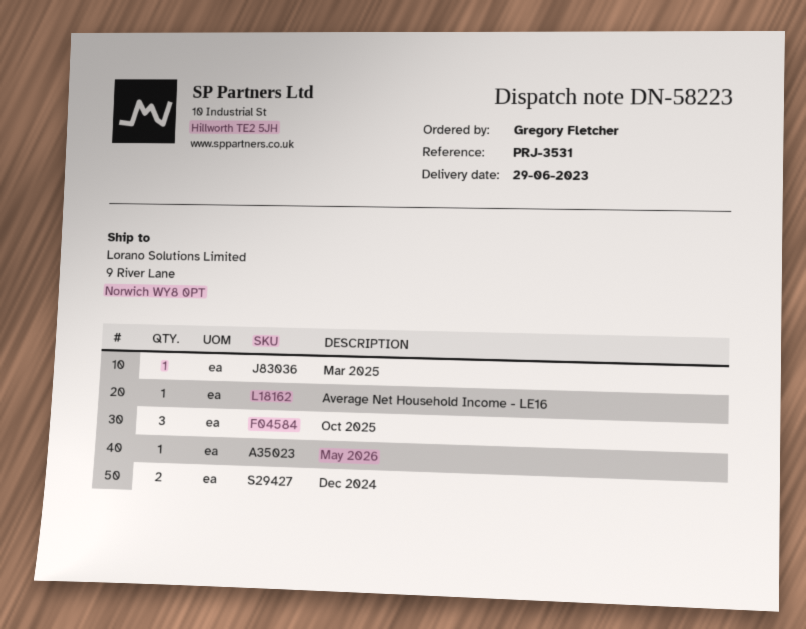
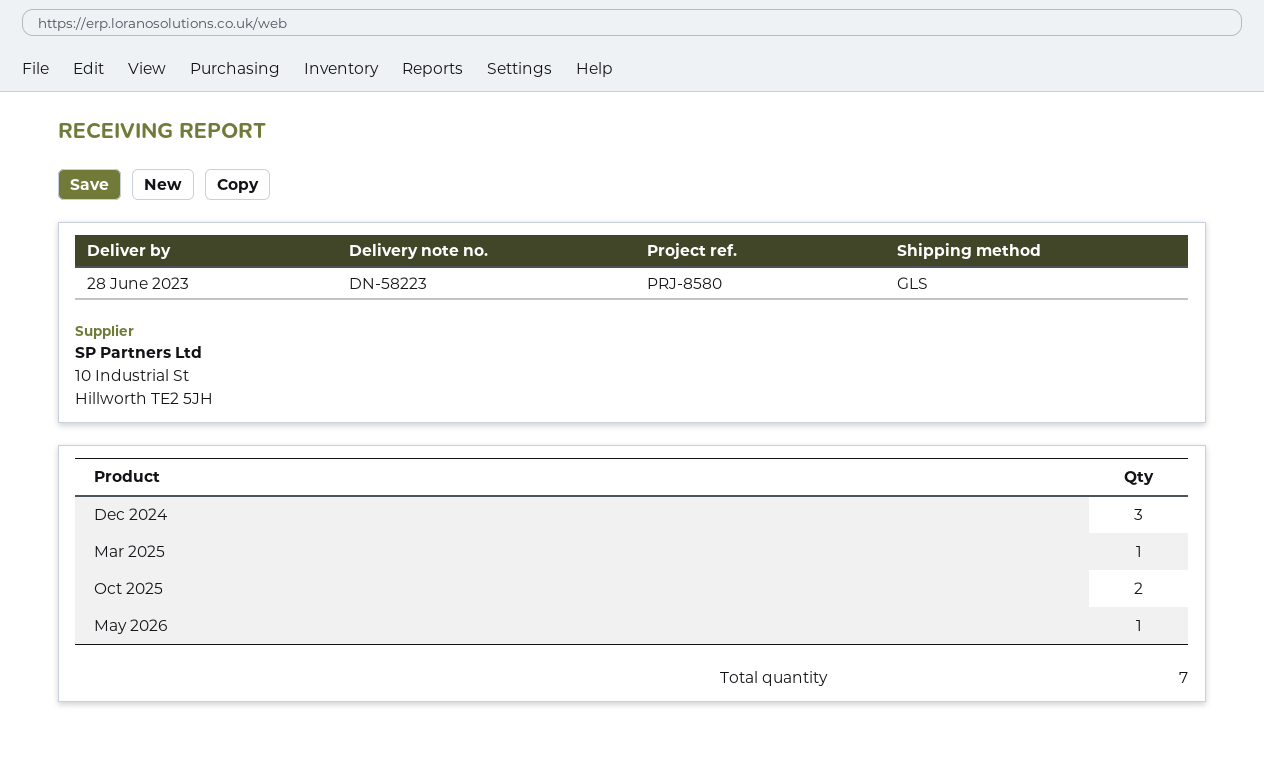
delivery date: 2023-06-29 -> 2023-06-28
reference: PRJ-3531 -> PRJ-8580
Average Net Household Income - LE16: 1 -> none
Oct 2025: 3 -> 2
Dec 2024: 2 -> 3

